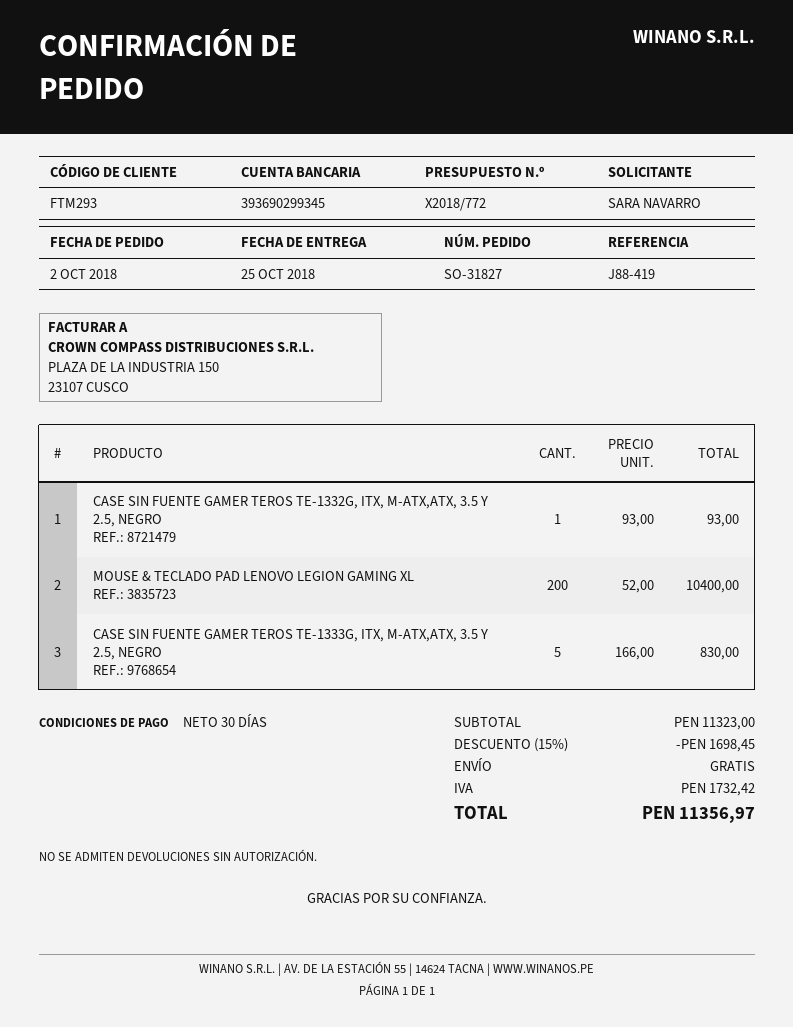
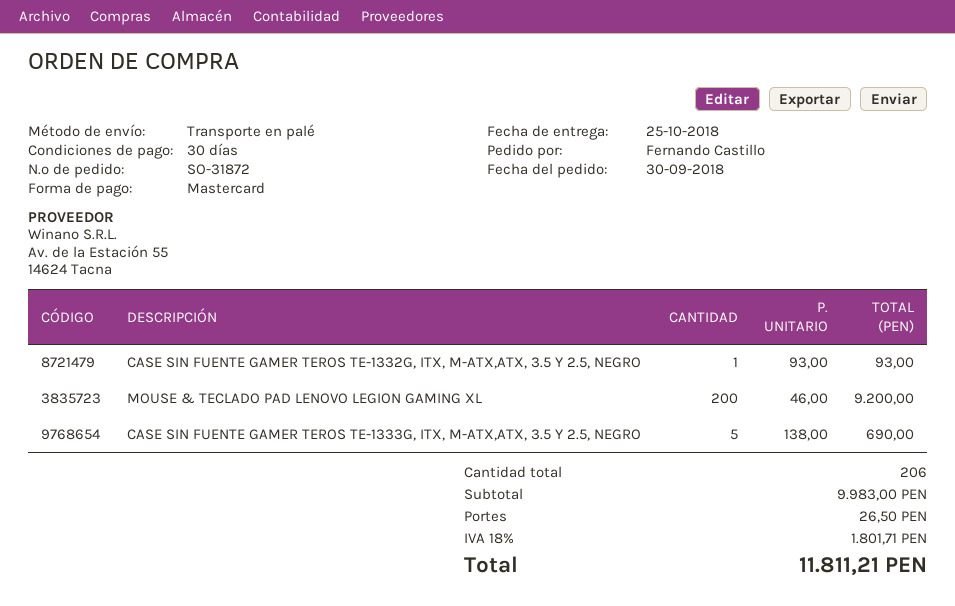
order number: SO-31827 -> SO-31872
order date: 2018-10-02 -> 2018-09-30
ordered by: SARA NAVARRO -> Fernando Castillo
MOUSE & TECLADO PAD LENOVO LEGION GAMING XL: 200 x 52.00 = 10400.00 -> 200 x 46.00 = 9200.00
CASE SIN FUENTE GAMER TEROS TE-1333G, ITX, M-ATX,ATX, 3.5 Y 2.5, NEGRO: 5 x 166.00 = 830.00 -> 5 x 138.00 = 690.00
subtotal: 11323.00 -> 9983.00
discount: 15% = 1698.45 -> none
shipping: 0.00 -> 26.50
tax: 1732.42 -> 1801.71
total: 11356.97 -> 11811.21

